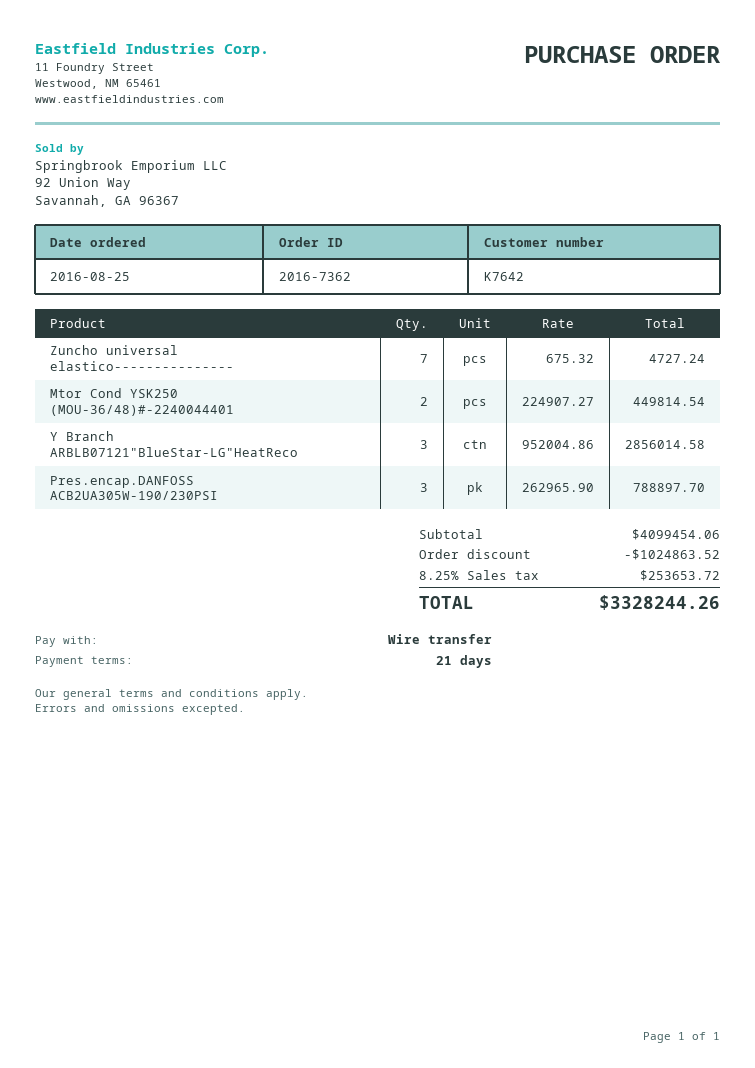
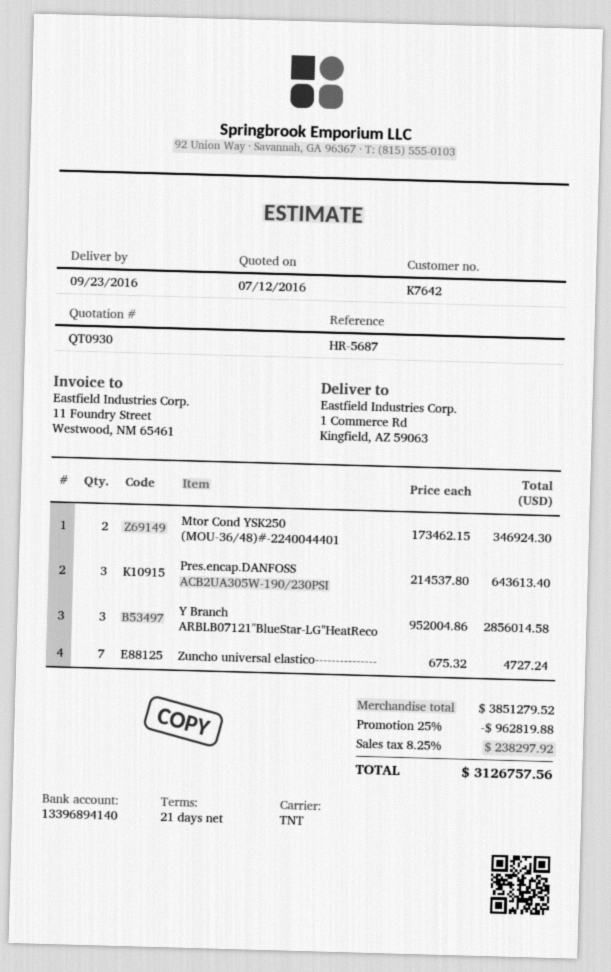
Mtor Cond YSK250 (MOU-36/48)#-2240044401: 2 x 224907.27 = 449814.54 -> 2 x 173462.15 = 346924.30
Pres.encap.DANFOSS ACB2UA305W-190/230PSI: 3 x 262965.90 = 788897.70 -> 3 x 214537.80 = 643613.40
subtotal: 4099454.06 -> 3851279.52
discount: 1024863.52 -> 962819.88
tax: 8.25% = 253653.72 -> 8.25% = 238297.92
total: 3328244.26 -> 3126757.56

